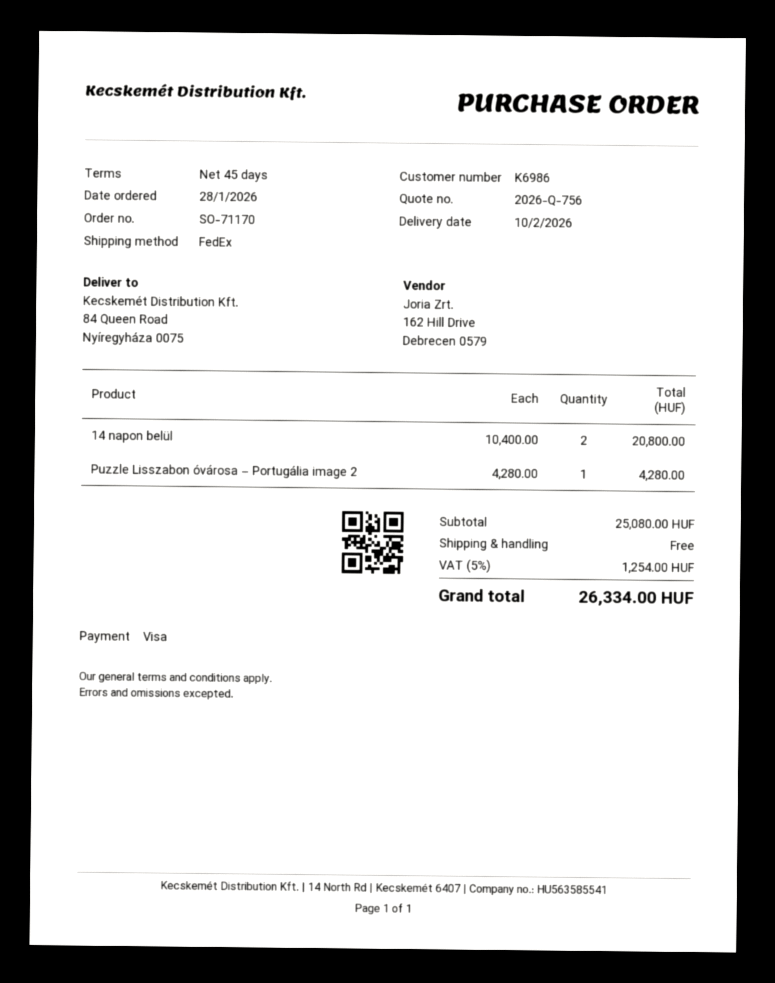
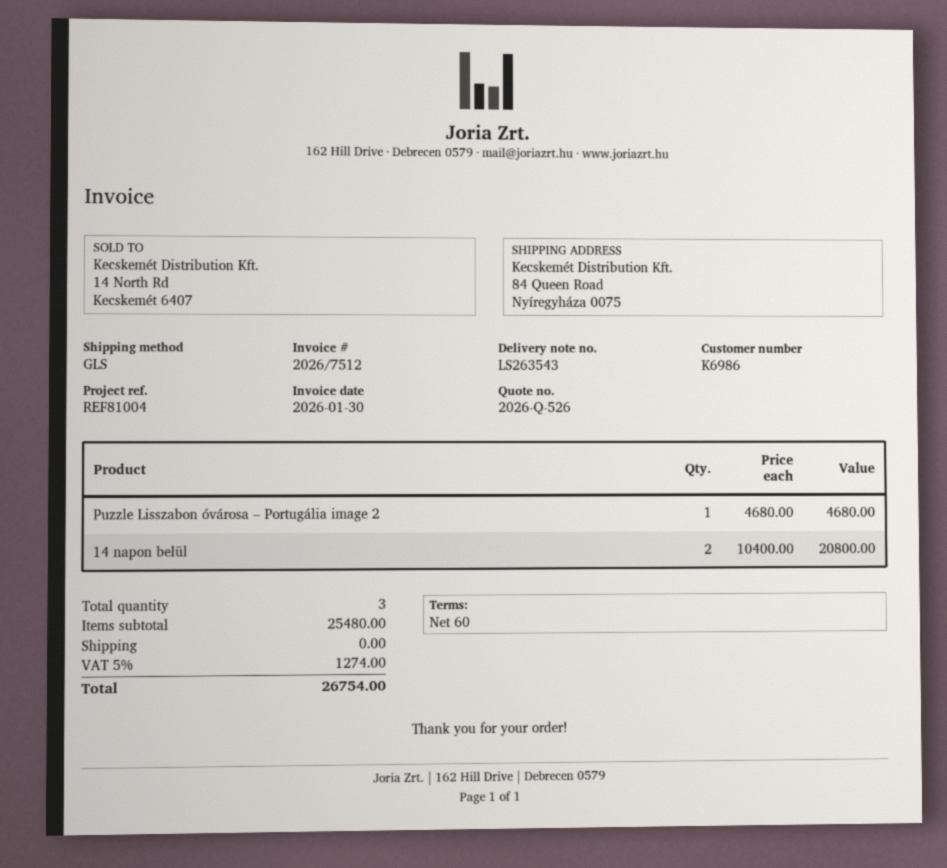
quote number: 2026-Q-756 -> 2026-Q-526
payment terms: 45 days -> 60 days
shipping method: FedEx -> GLS
Puzzle Lisszabon óvárosa – Portugália image 2: 1 x 4280.00 = 4280.00 -> 1 x 4680.00 = 4680.00
subtotal: 25080.00 -> 25480.00
tax: 5% = 1254.00 -> 5% = 1274.00
total: 26334.00 -> 26754.00

